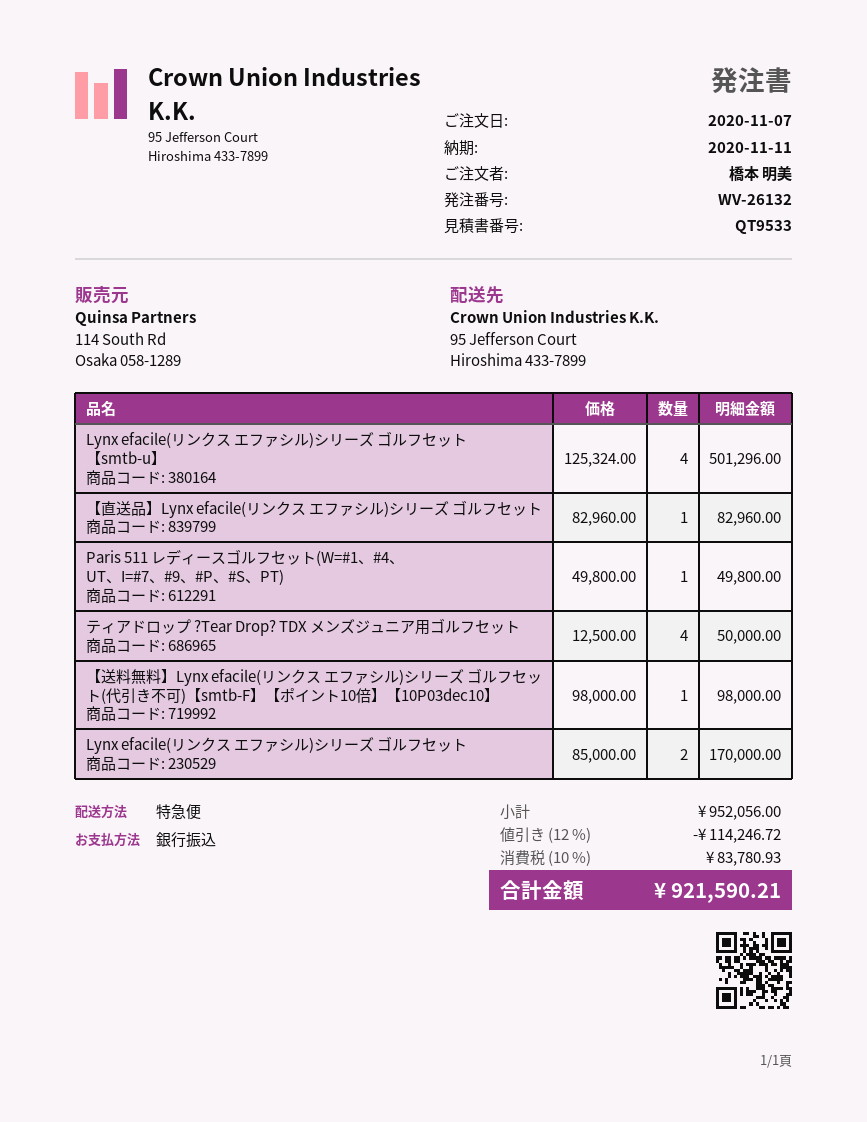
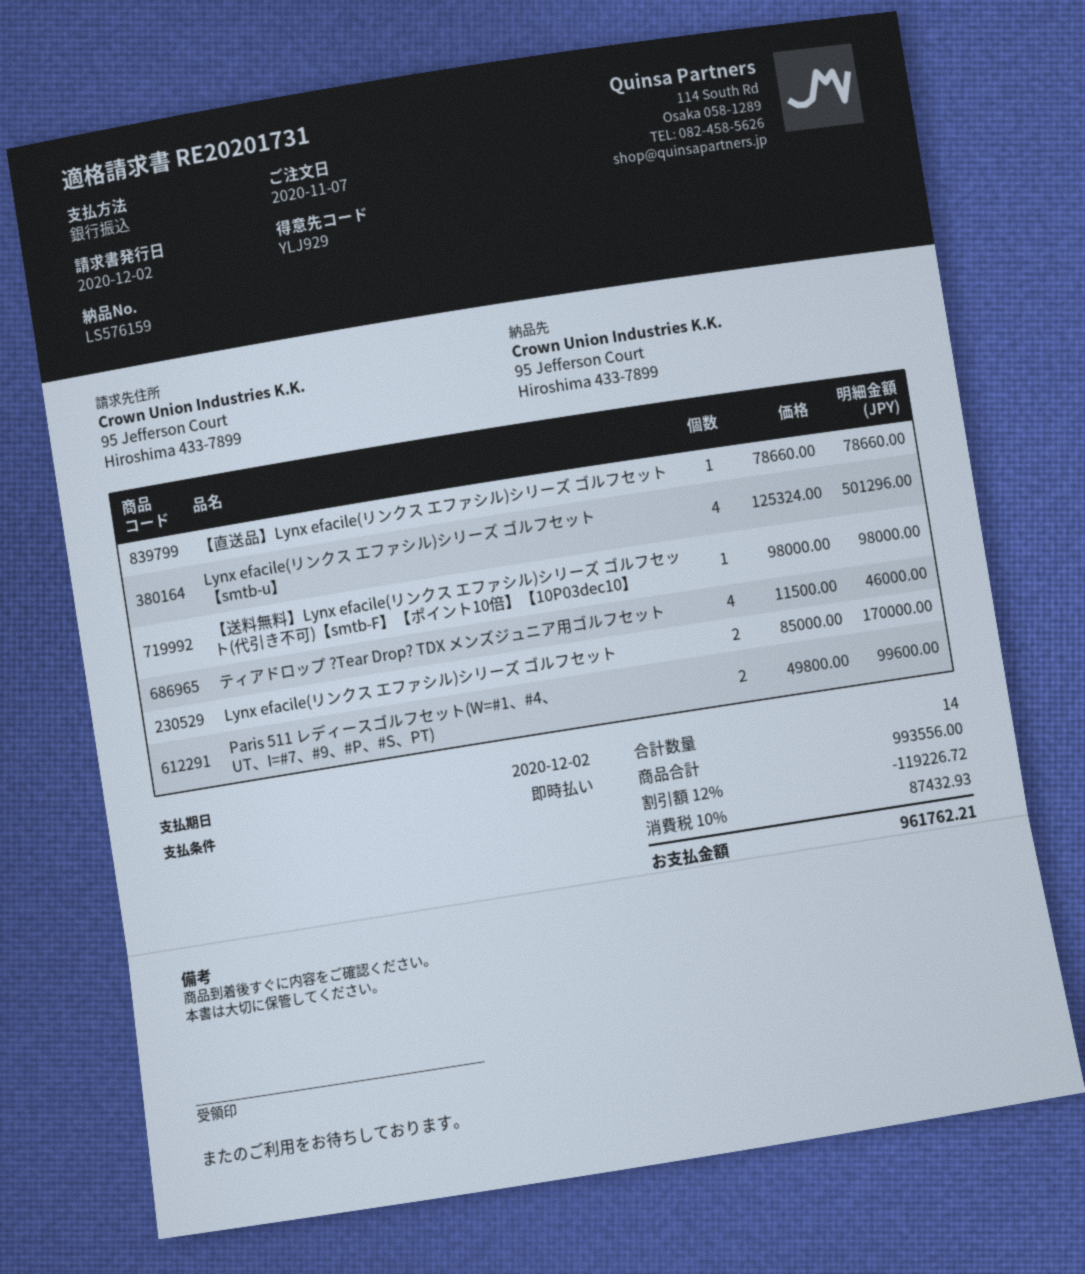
【直送品】Lynx efacile(リンクス エファシル)シリーズ ゴルフセット: 1 x 82960.00 = 82960.00 -> 1 x 78660.00 = 78660.00
Paris 511 レディースゴルフセット(W=#1、#4、 UT、I=#7、#9、#P、#S、PT): 1 x 49800.00 = 49800.00 -> 2 x 49800.00 = 99600.00
ティアドロップ ?Tear Drop? TDX メンズジュニア用ゴルフセット: 4 x 12500.00 = 50000.00 -> 4 x 11500.00 = 46000.00
subtotal: 952056.00 -> 993556.00
discount: 12% = 114246.72 -> 12% = 119226.72
tax: 10% = 83780.93 -> 10% = 87432.93
total: 921590.21 -> 961762.21

